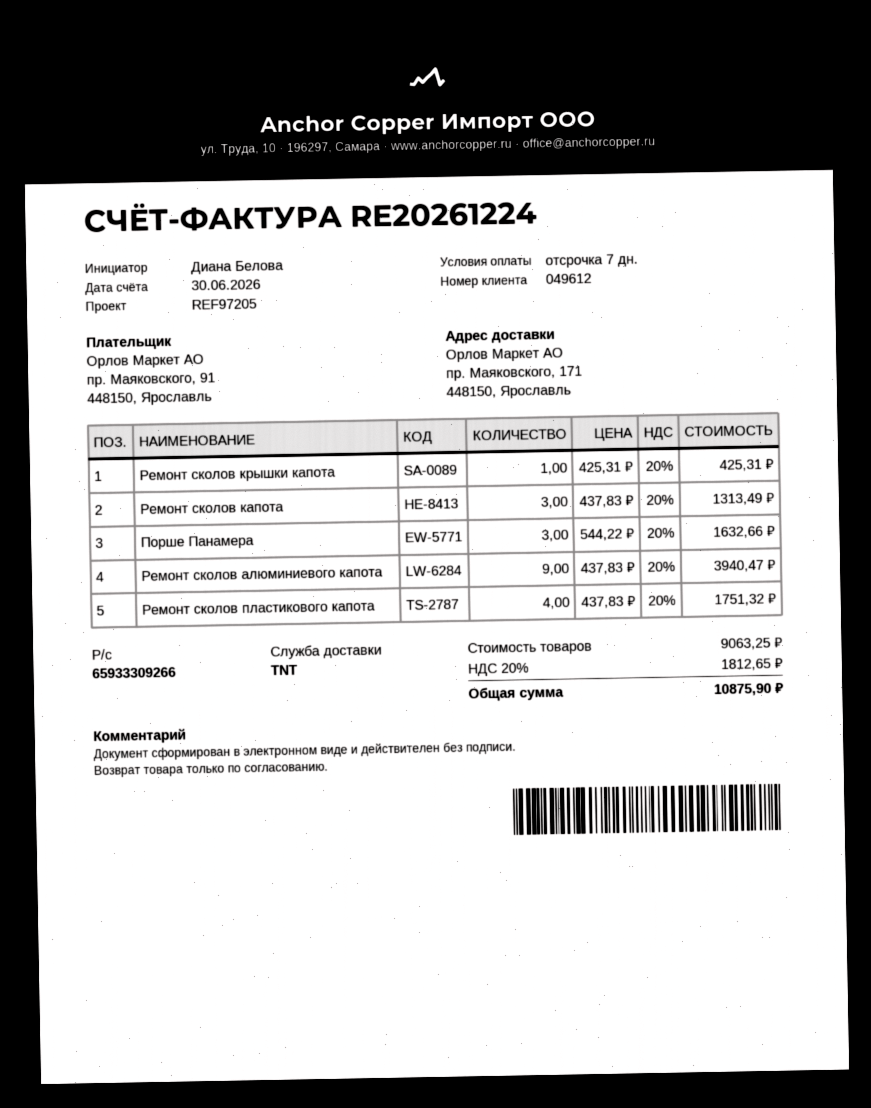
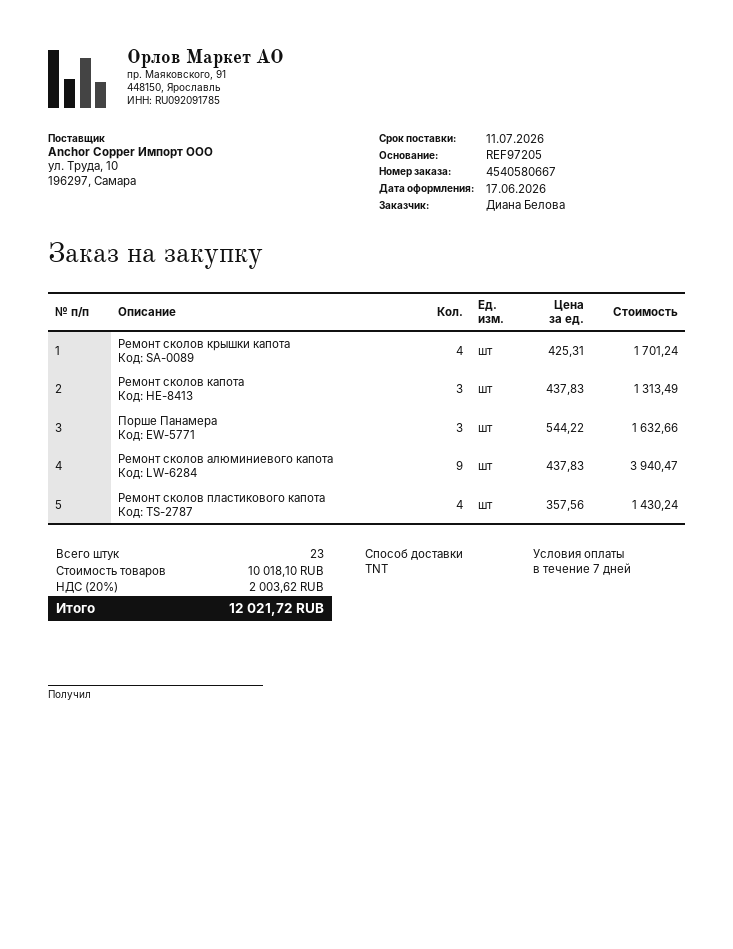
Ремонт сколов крышки капота: 1 x 425.31 = 425.31 -> 4 x 425.31 = 1701.24
Ремонт сколов пластикового капота: 4 x 437.83 = 1751.32 -> 4 x 357.56 = 1430.24
subtotal: 9063.25 -> 10018.10
tax: 20% = 1812.65 -> 20% = 2003.62
total: 10875.90 -> 12021.72

